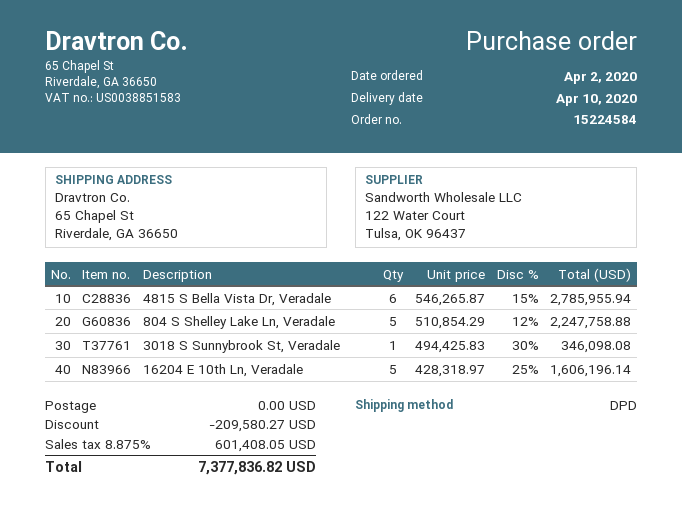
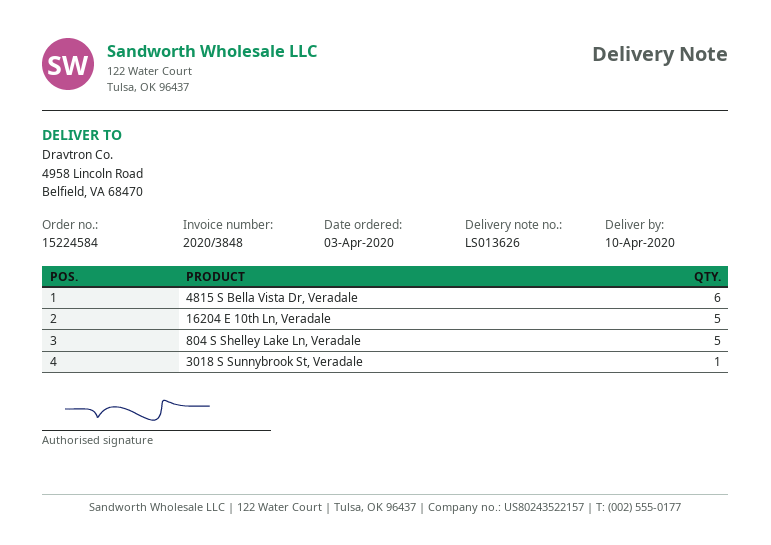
order date: 2020-04-02 -> 2020-04-03
ship to: 65 Chapel St, Riverdale, GA 36650 -> 4958 Lincoln Road, Belfield, VA 68470

